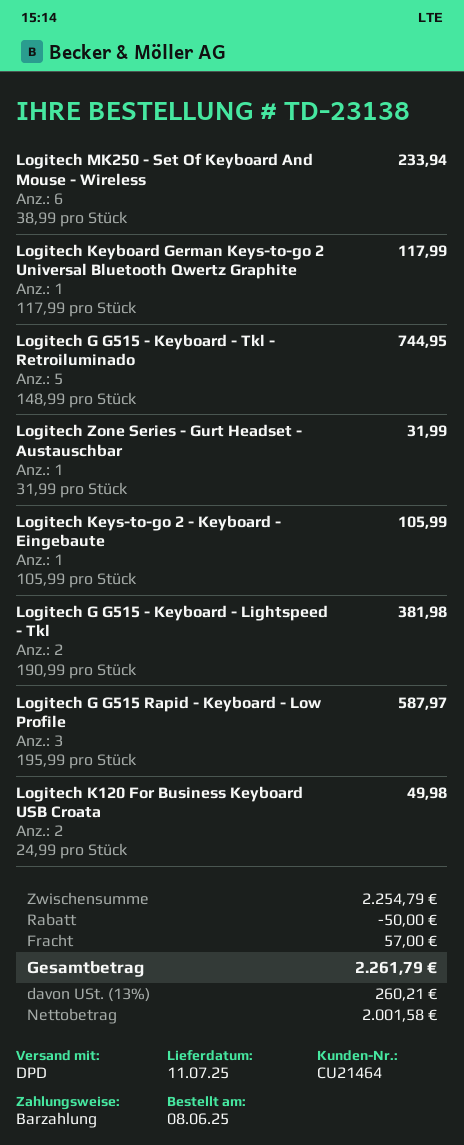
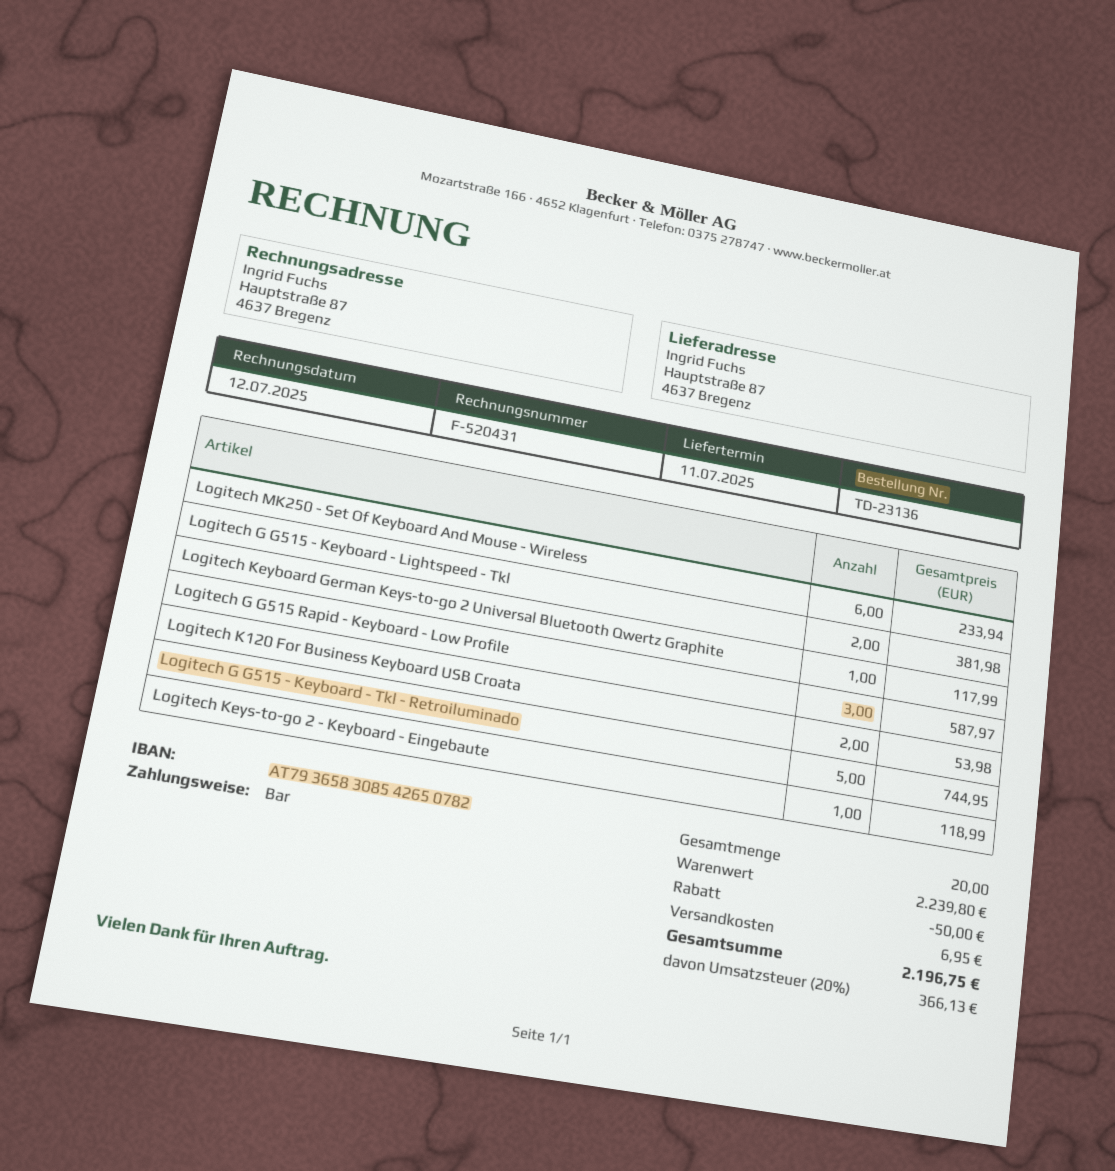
order number: TD-23138 -> TD-23136
Logitech Zone Series - Gurt Headset - Austauschbar: 1 for 31.99 -> none
Logitech Keys-to-go 2 - Keyboard - Eingebaute: 1 for 105.99 -> 1 for 118.99
Logitech K120 For Business Keyboard USB Croata: 2 for 49.98 -> 2 for 53.98
subtotal: 2254.79 -> 2239.80
shipping: 57.00 -> 6.95
tax: 13% = 260.21 -> 20% = 366.13
total: 2261.79 -> 2196.75

